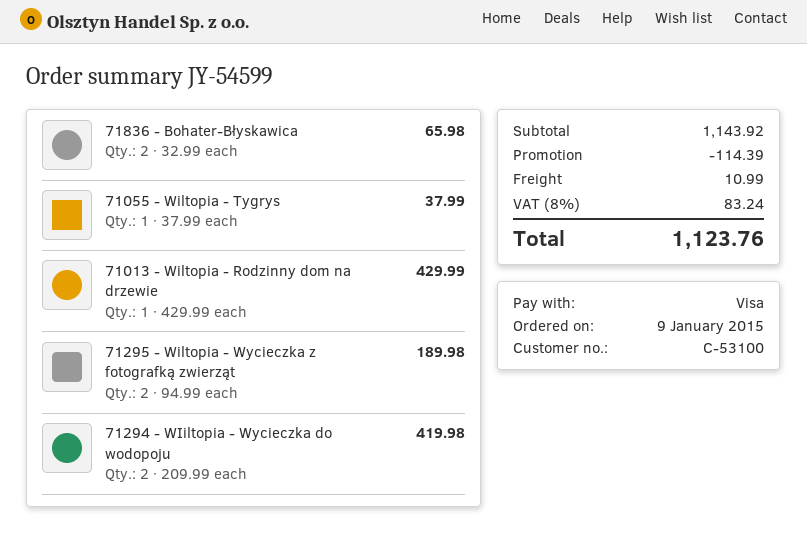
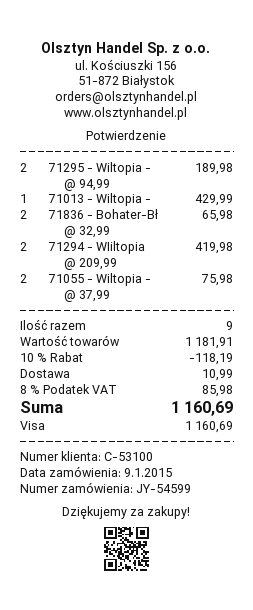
71055 - Wiltopia - Tygrys: 1 x 37.99 = 37.99 -> 2 x 37.99 = 75.98
subtotal: 1143.92 -> 1181.91
discount: 114.39 -> 118.19
tax: 8% = 83.24 -> 8% = 85.98
total: 1123.76 -> 1160.69

